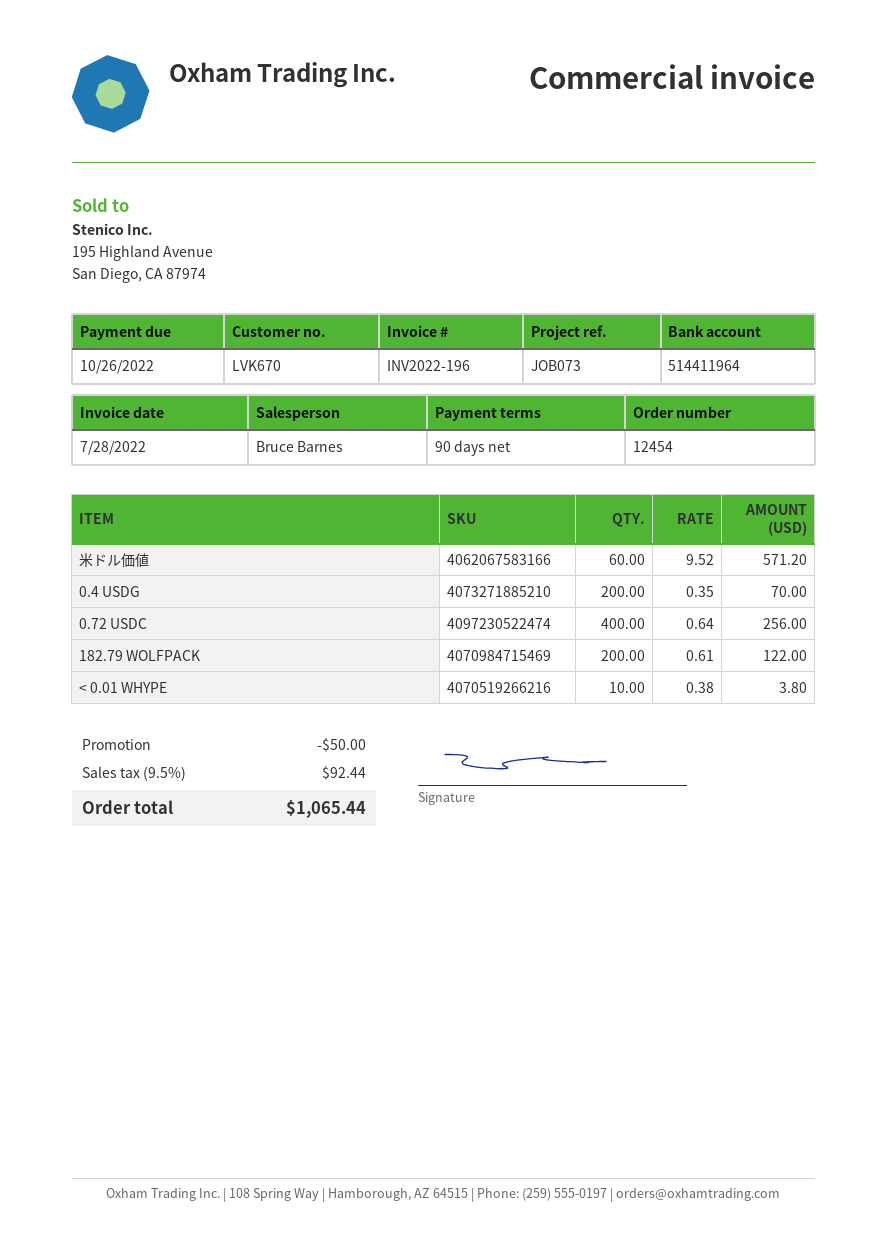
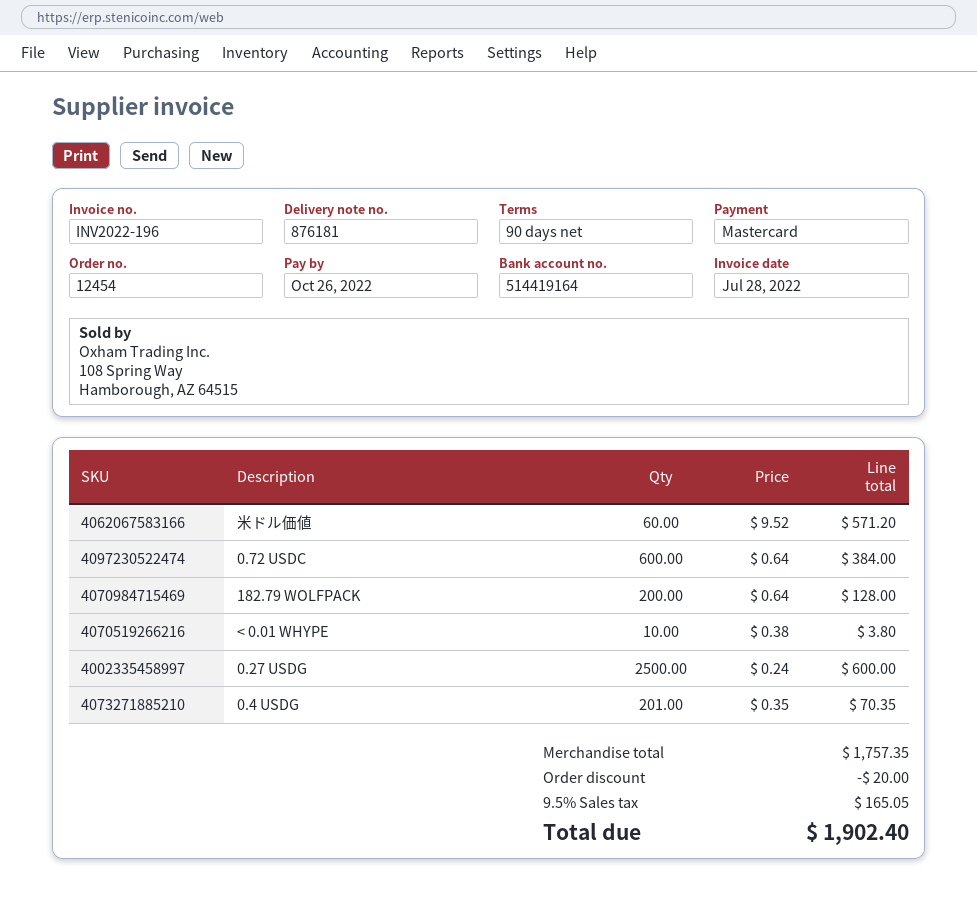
bank account: 514411964 -> 514419164
0.4 USDG: 200 x 0.35 = 70.00 -> 201 x 0.35 = 70.35
0.72 USDC: 400 x 0.64 = 256.00 -> 600 x 0.64 = 384.00
182.79 WOLFPACK: 200 x 0.61 = 122.00 -> 200 x 0.64 = 128.00
0.27 USDG: none -> 2500 x 0.24 = 600.00
discount: 50.00 -> 20.00
tax: 9.5% = 92.44 -> 9.5% = 165.05
total: 1065.44 -> 1902.40

